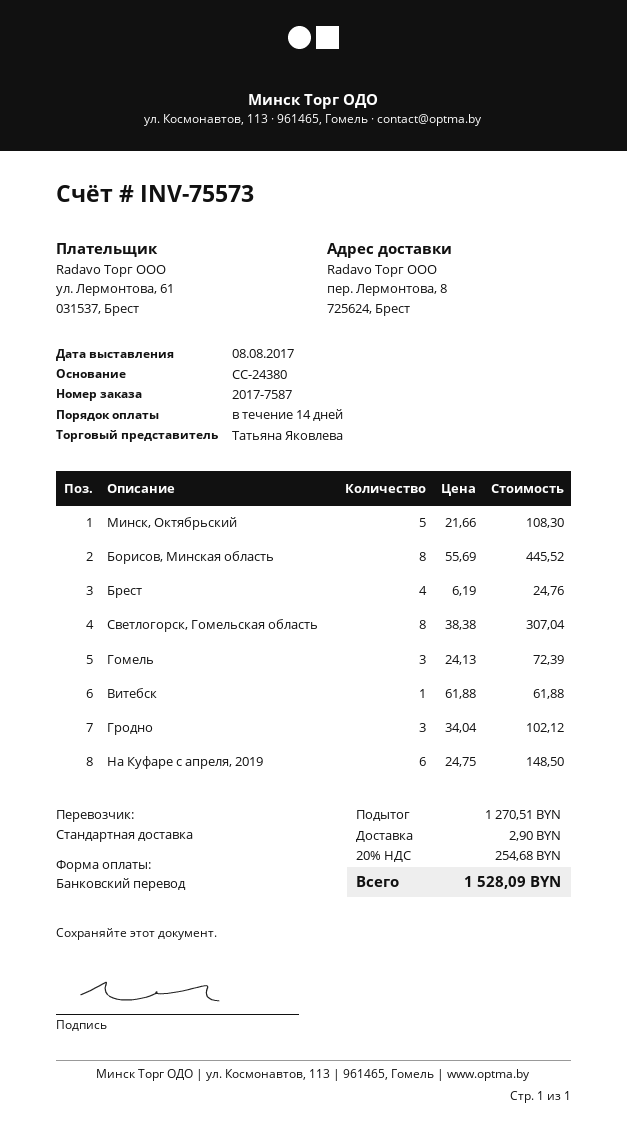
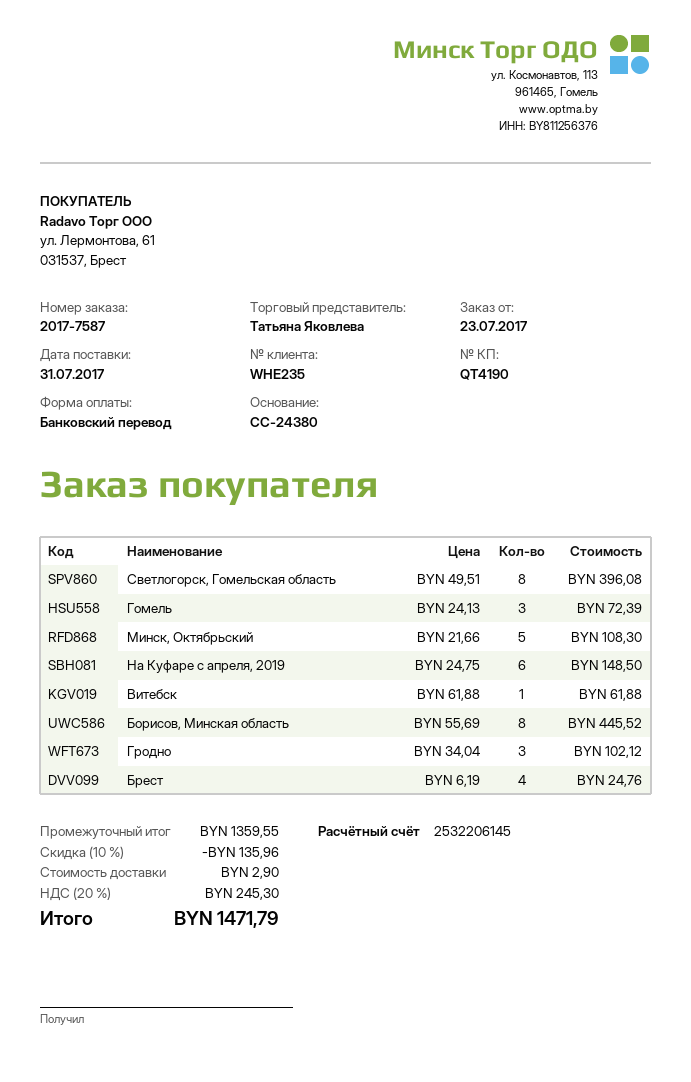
Светлогорск, Гомельская область: 8 x 38.38 = 307.04 -> 8 x 49.51 = 396.08
subtotal: 1270.51 -> 1359.55
discount: none -> 10% = 135.96
tax: 20% = 254.68 -> 20% = 245.30
total: 1528.09 -> 1471.79

